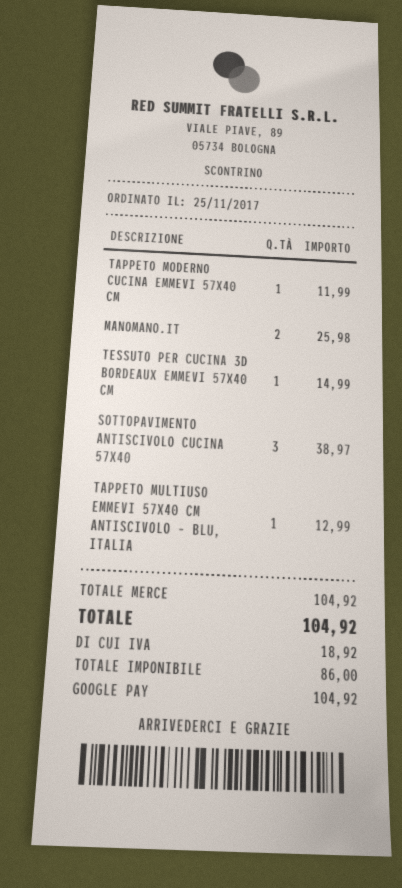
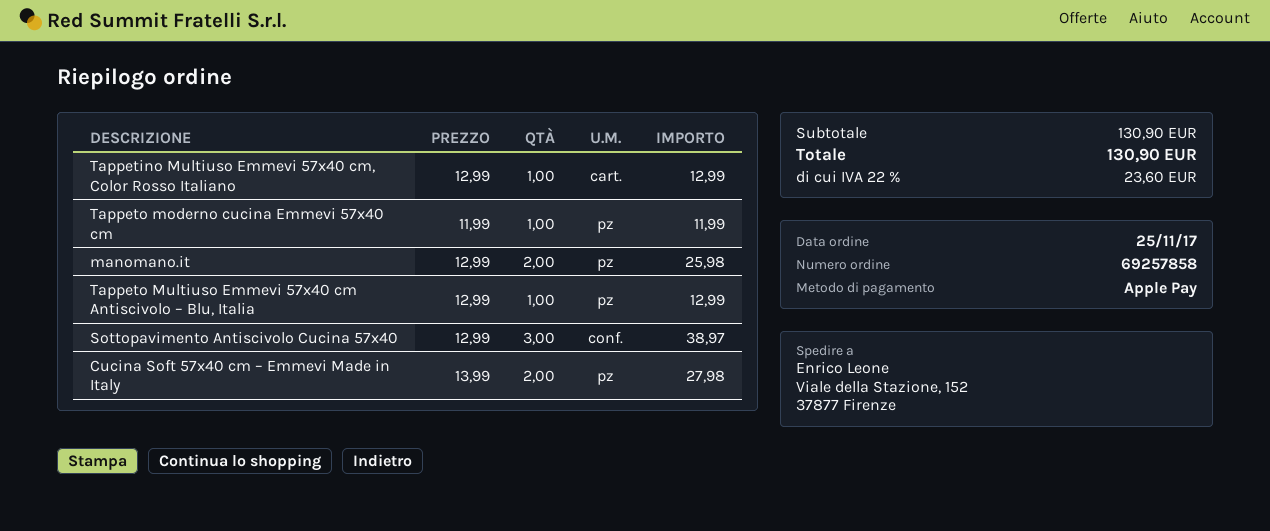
payment method: Google Pay -> Apple Pay
TESSUTO PER CUCINA 3D BORDEAUX EMMEVI 57X40 CM: 1 for 14.99 -> none
Tappetino Multiuso Emmevi 57x40 cm, Color Rosso Italiano: none -> 1 for 12.99
Cucina Soft 57x40 cm – Emmevi Made in Italy: none -> 2 for 27.98
subtotal: 104.92 -> 130.90
tax: 18.92 -> 23.60
total: 104.92 -> 130.90

